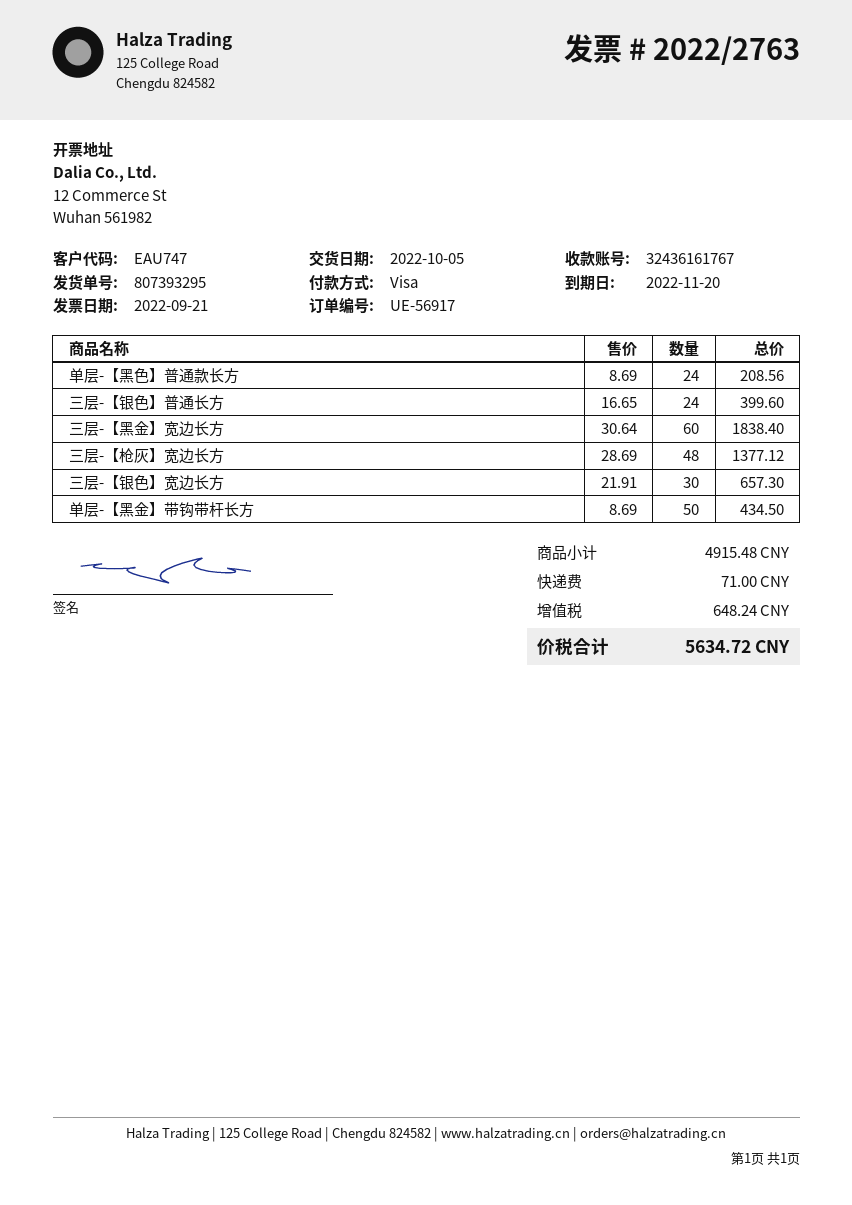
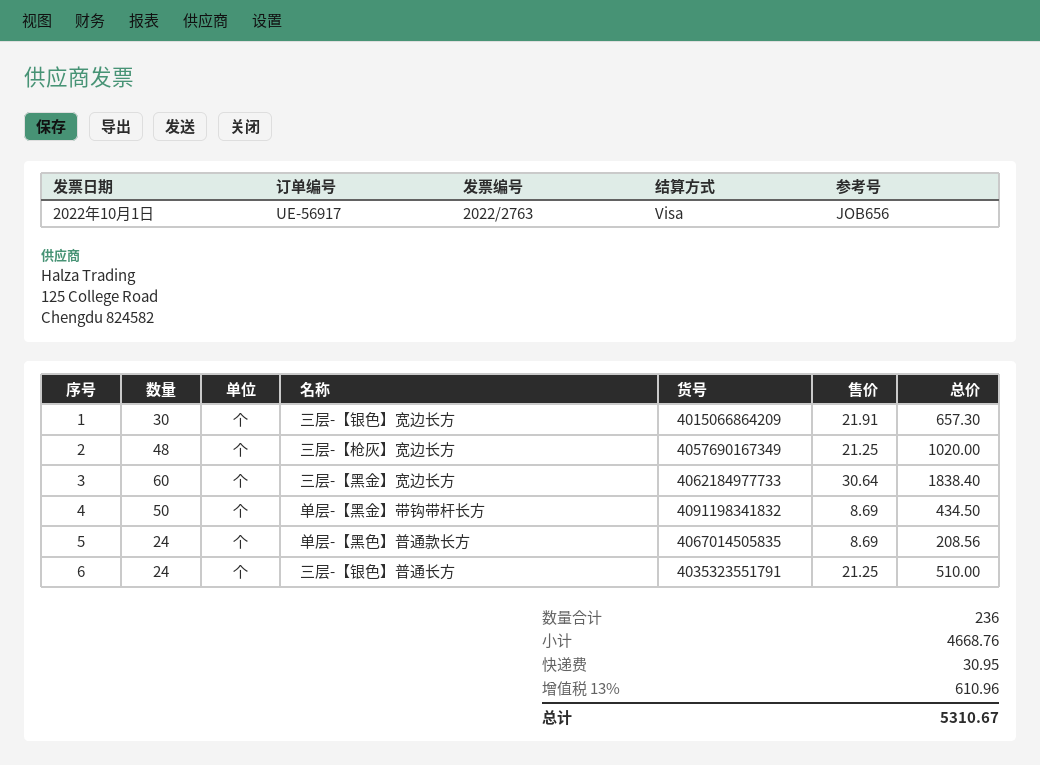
invoice date: 2022-09-21 -> 2022-10-01
三层-【银色】普通长方: 24 x 16.65 = 399.60 -> 24 x 21.25 = 510.00
三层-【枪灰】宽边长方: 48 x 28.69 = 1377.12 -> 48 x 21.25 = 1020.00
subtotal: 4915.48 -> 4668.76
shipping: 71.00 -> 30.95
tax: 648.24 -> 610.96
total: 5634.72 -> 5310.67

